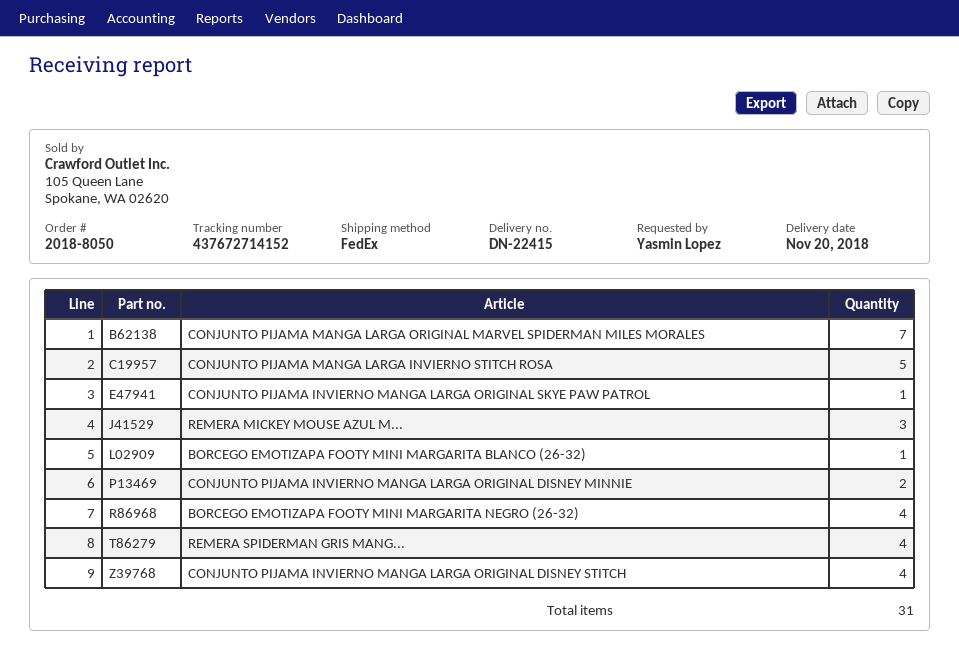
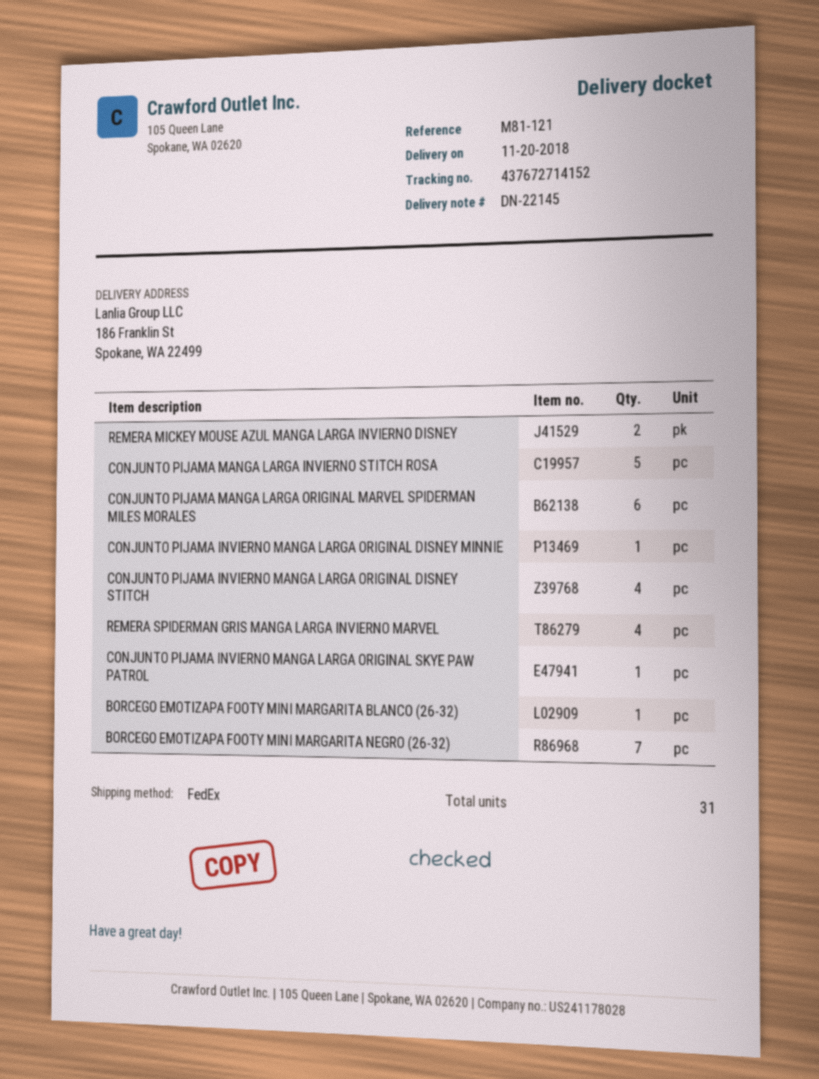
delivery note number: DN-22415 -> DN-22145
CONJUNTO PIJAMA MANGA LARGA ORIGINAL MARVEL SPIDERMAN MILES MORALES: 7 -> 6
REMERA MICKEY MOUSE AZUL M...: 3 -> 2
CONJUNTO PIJAMA INVIERNO MANGA LARGA ORIGINAL DISNEY MINNIE: 2 -> 1
BORCEGO EMOTIZAPA FOOTY MINI MARGARITA NEGRO (26-32): 4 -> 7

